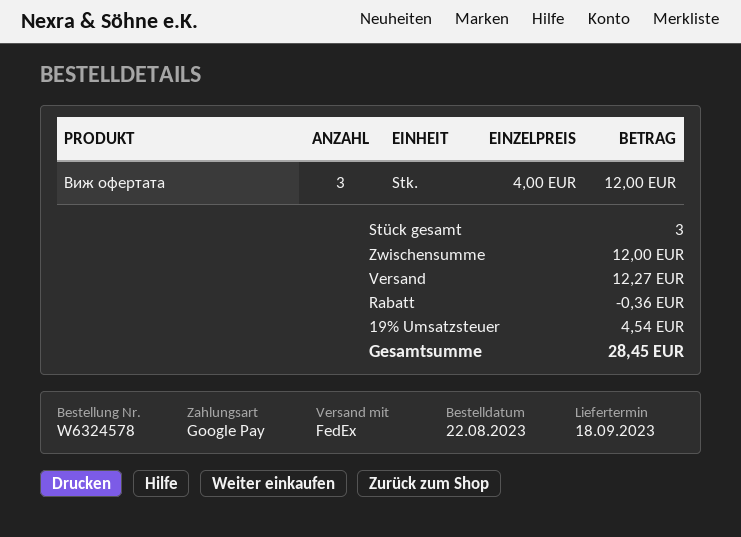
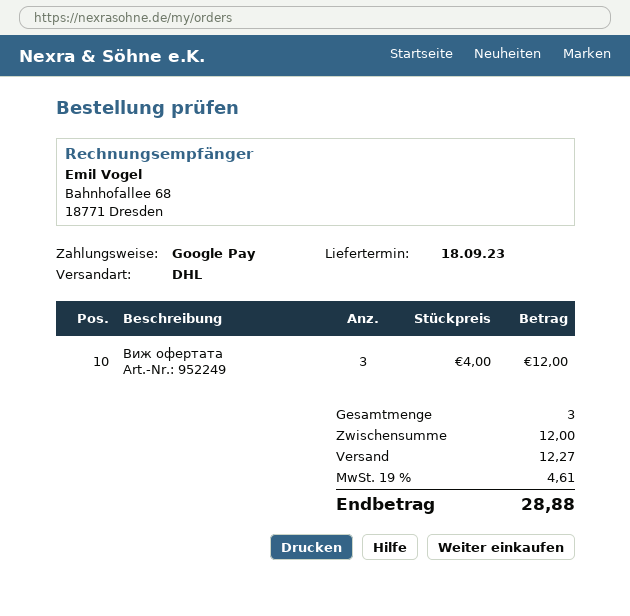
shipping method: FedEx -> DHL
discount: 0.36 -> none
tax: 19% = 4.54 -> 19% = 4.61
total: 28.45 -> 28.88

